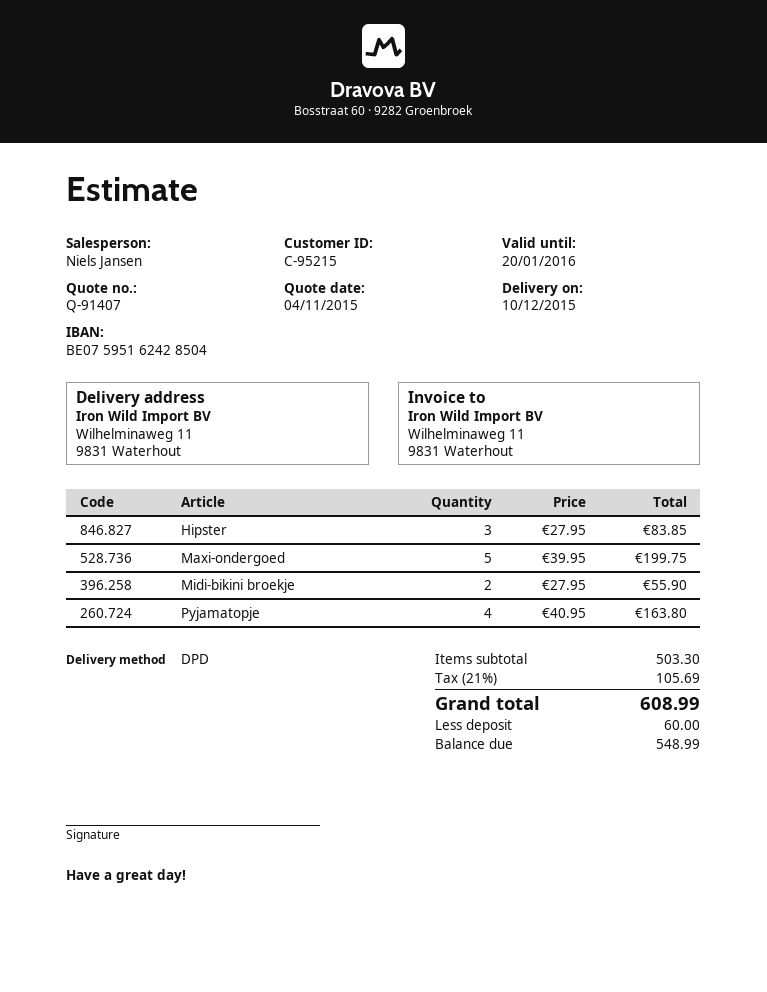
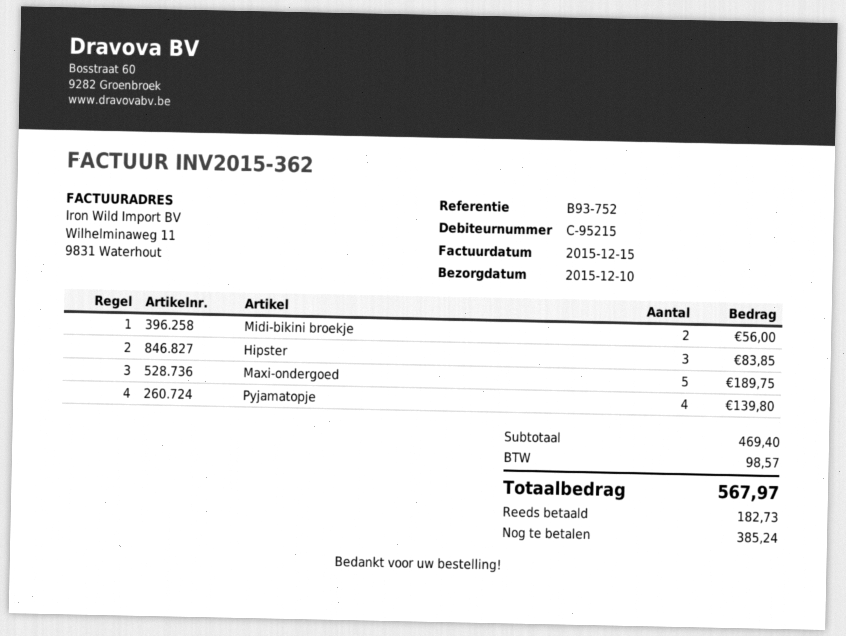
Maxi-ondergoed: 5 for 199.75 -> 5 for 189.75
Midi-bikini broekje: 2 for 55.90 -> 2 for 56.00
Pyjamatopje: 4 for 163.80 -> 4 for 139.80
subtotal: 503.30 -> 469.40
tax: 105.69 -> 98.57
total: 608.99 -> 567.97
deposit: 60.00 -> 182.73
balance: 548.99 -> 385.24

